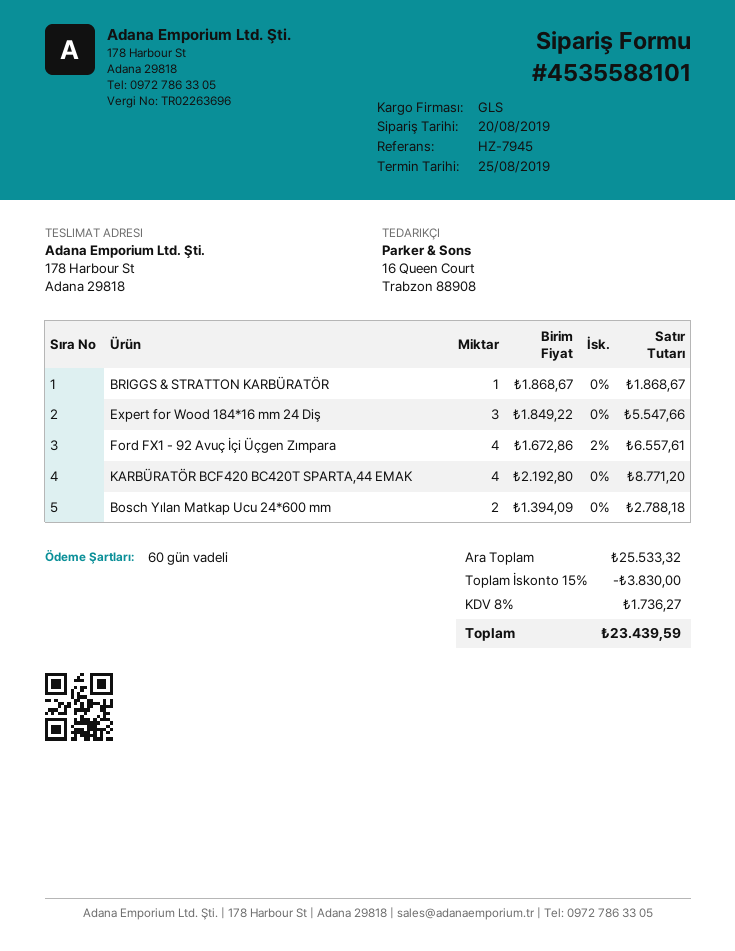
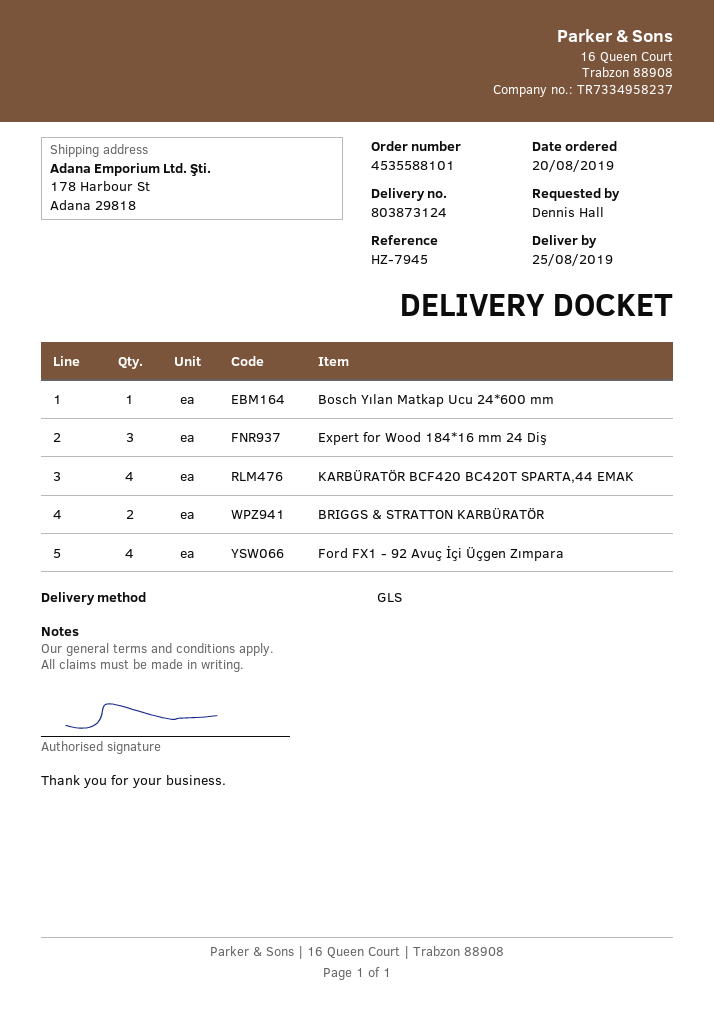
BRIGGS & STRATTON KARBÜRATÖR: 1 -> 2
Bosch Yılan Matkap Ucu 24*600 mm: 2 -> 1

